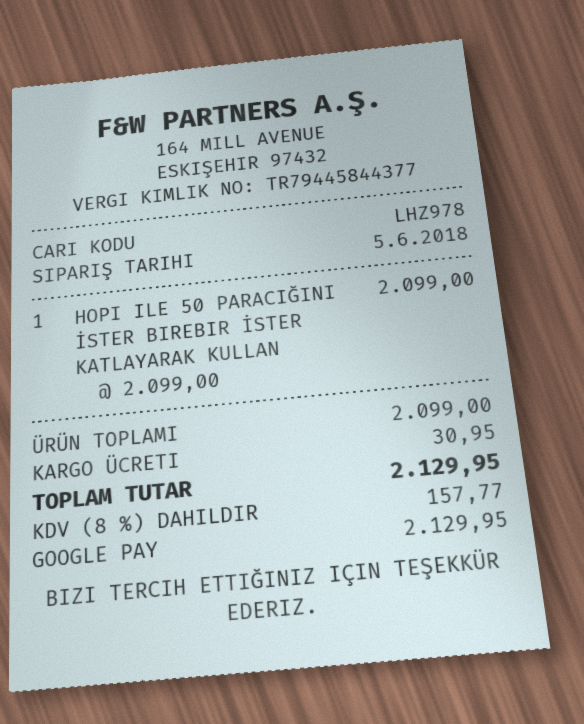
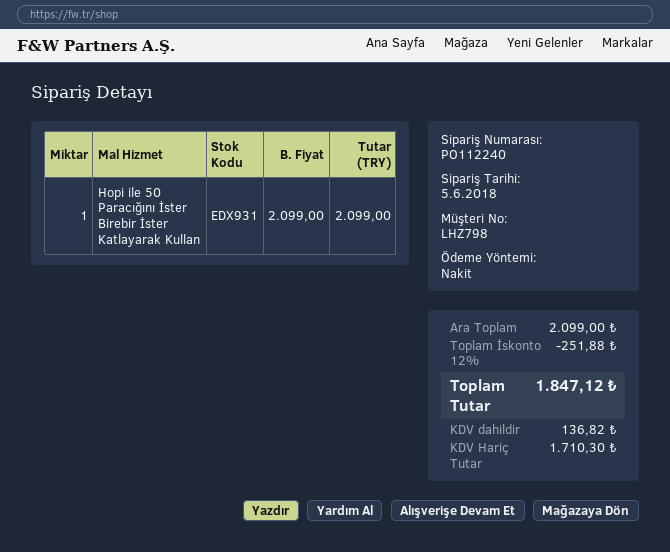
customer number: LHZ978 -> LHZ798
payment method: Google Pay -> cash
discount: none -> 12% = 251.88
shipping: 30.95 -> none
tax: 157.77 -> 136.82
total: 2129.95 -> 1847.12

